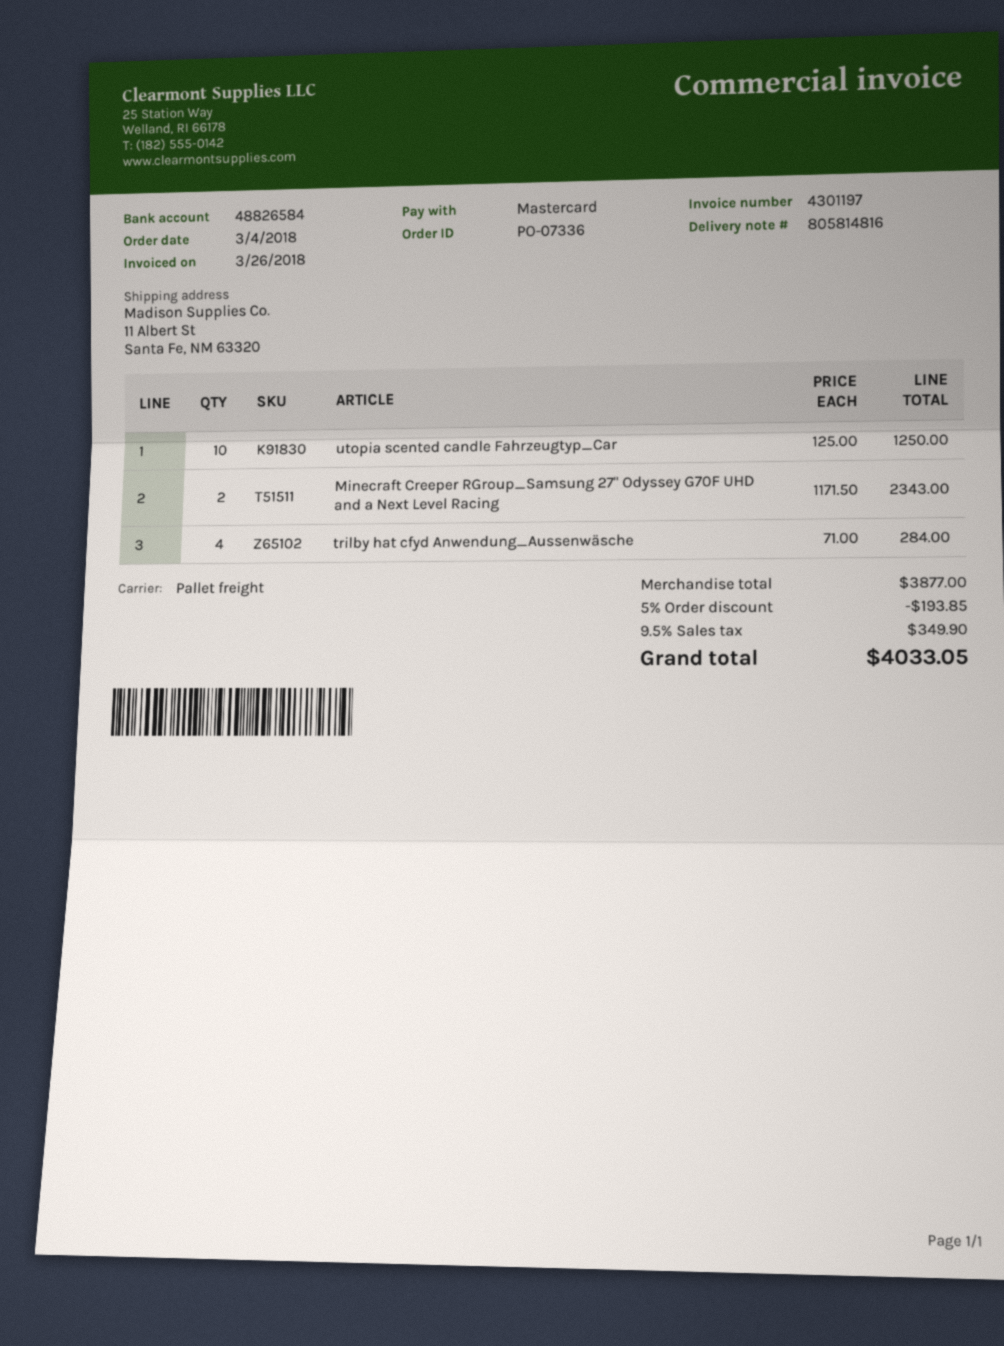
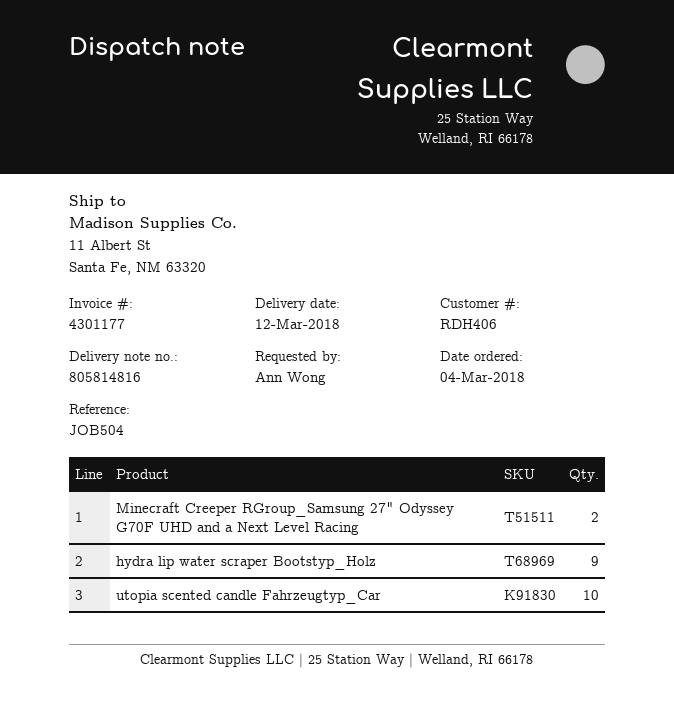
invoice number: 4301197 -> 4301177
trilby hat cfyd Anwendung_Aussenwäsche: 4 -> none
hydra lip water scraper Bootstyp_Holz: none -> 9

